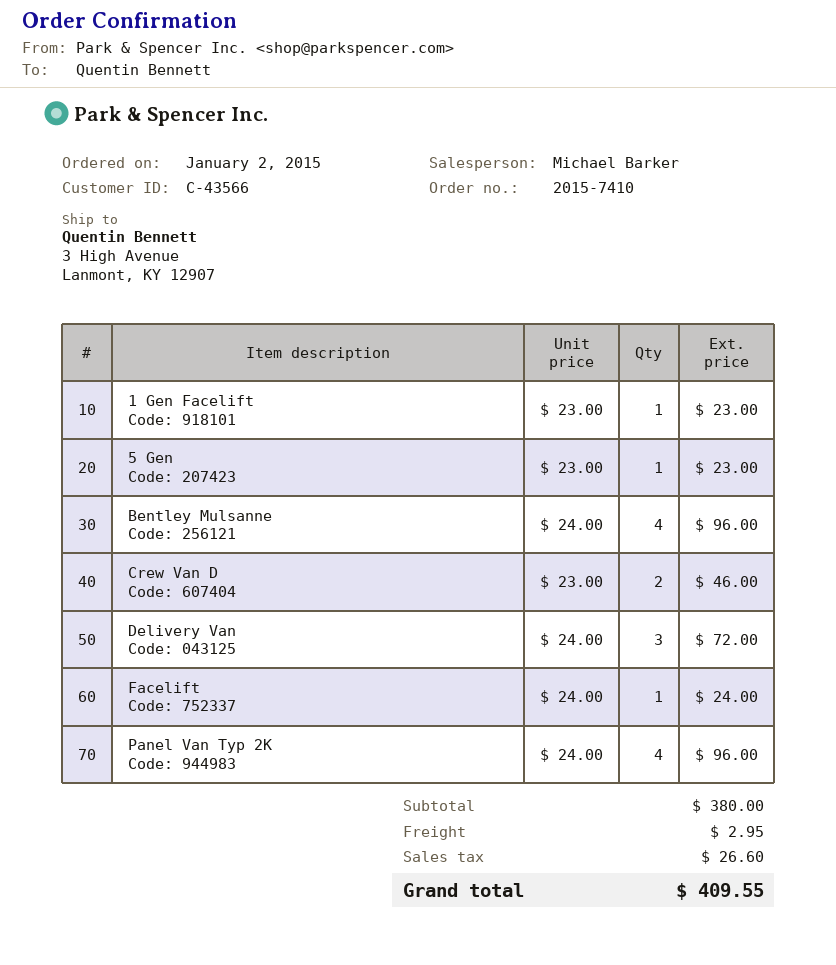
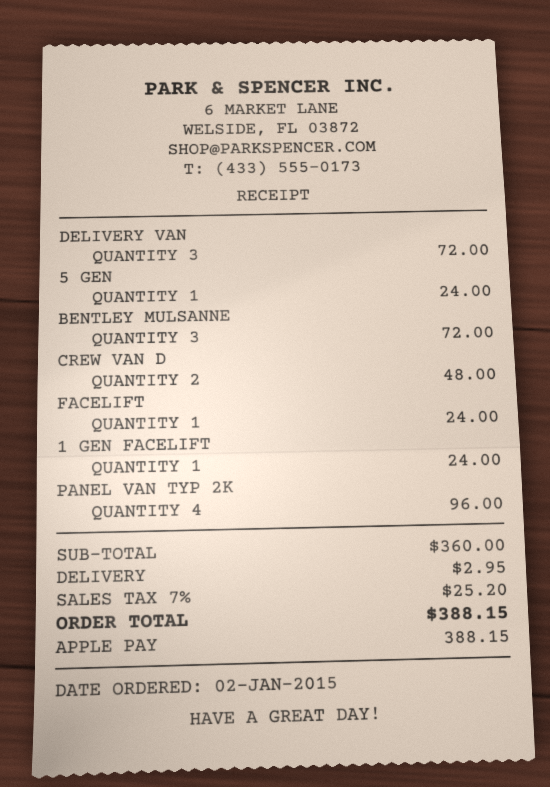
1 Gen Facelift: 1 for 23.00 -> 1 for 24.00
5 Gen: 1 for 23.00 -> 1 for 24.00
Bentley Mulsanne: 4 for 96.00 -> 3 for 72.00
Crew Van D: 2 for 46.00 -> 2 for 48.00
subtotal: 380.00 -> 360.00
tax: 26.60 -> 25.20
total: 409.55 -> 388.15

